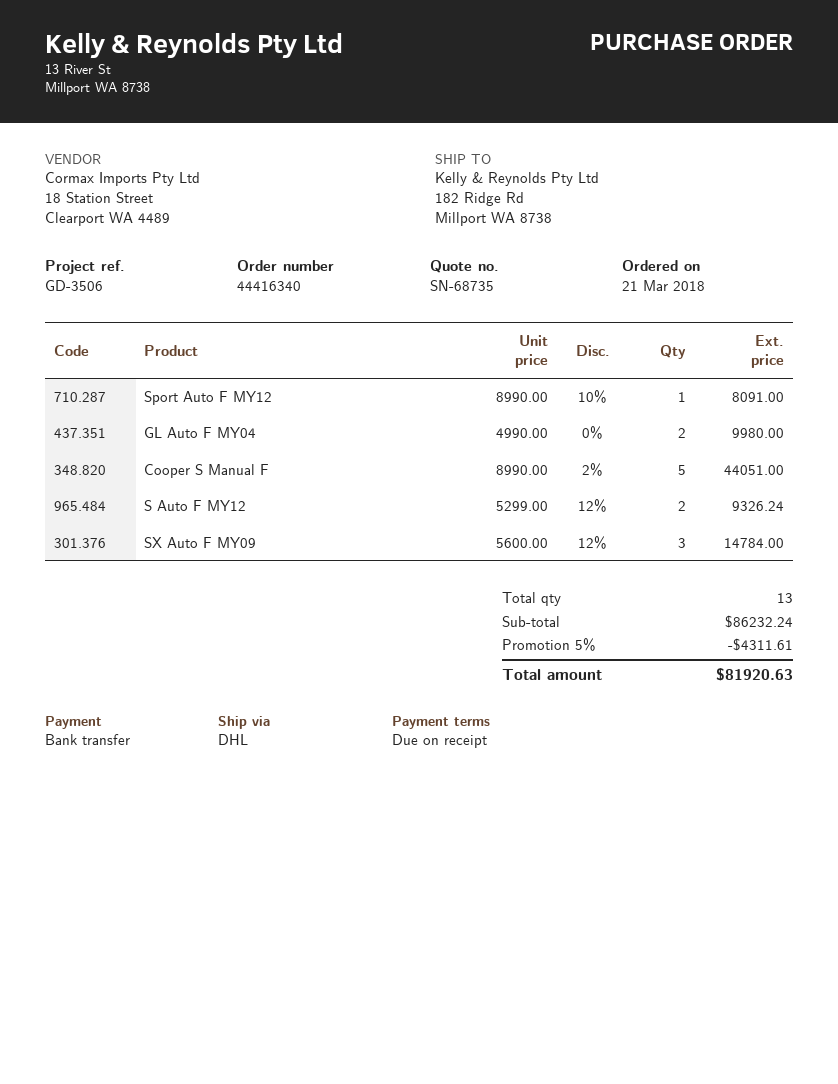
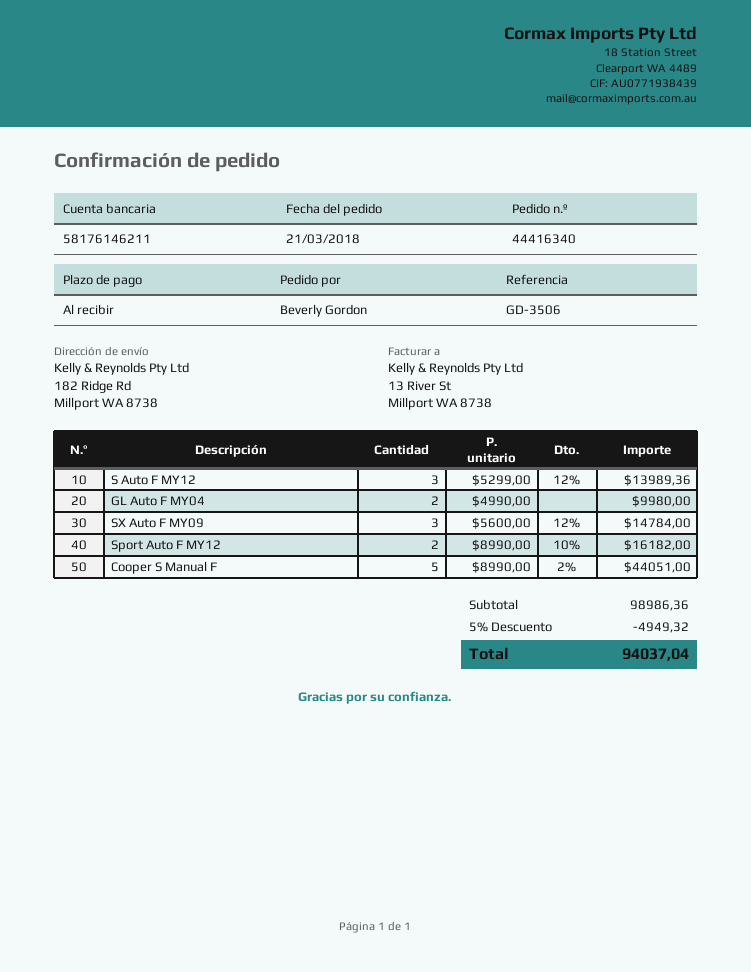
Sport Auto F MY12: 1 x 8990.00 - 10% = 8091.00 -> 2 x 8990.00 - 10% = 16182.00
S Auto F MY12: 2 x 5299.00 - 12% = 9326.24 -> 3 x 5299.00 - 12% = 13989.36
subtotal: 86232.24 -> 98986.36
discount: 5% = 4311.61 -> 5% = 4949.32
total: 81920.63 -> 94037.04

